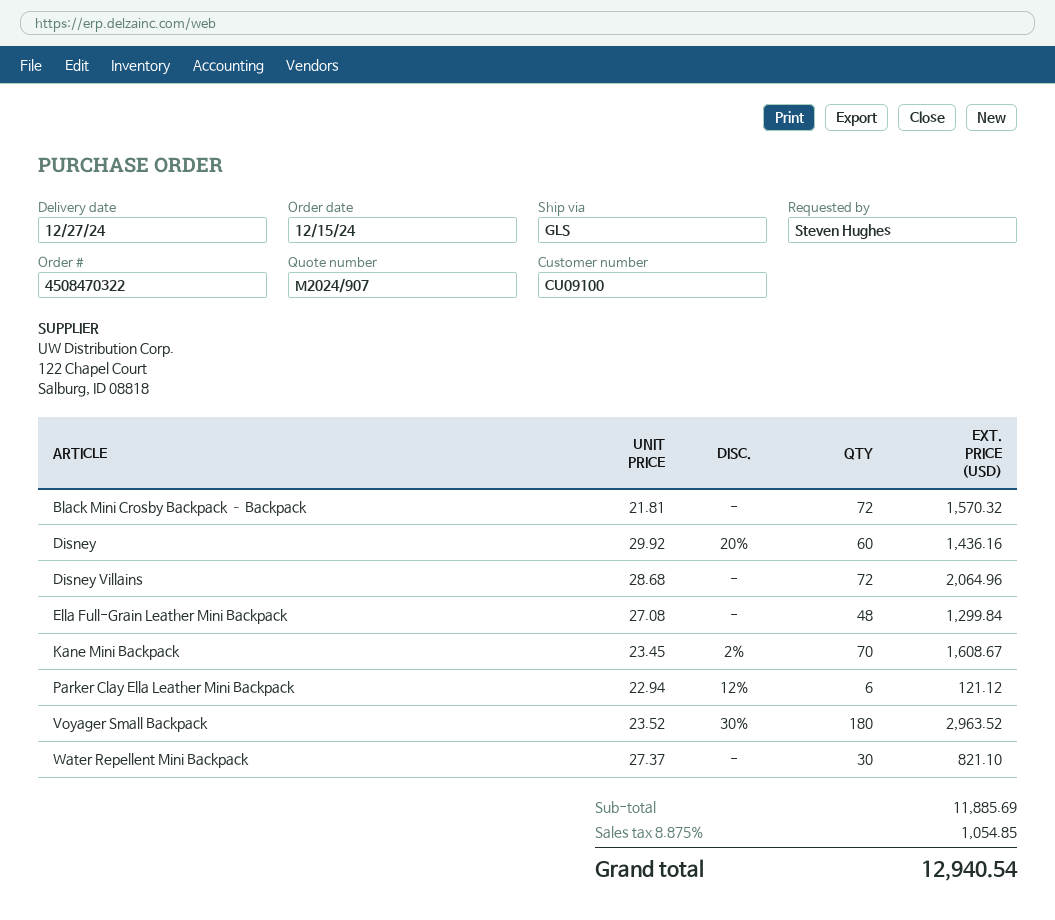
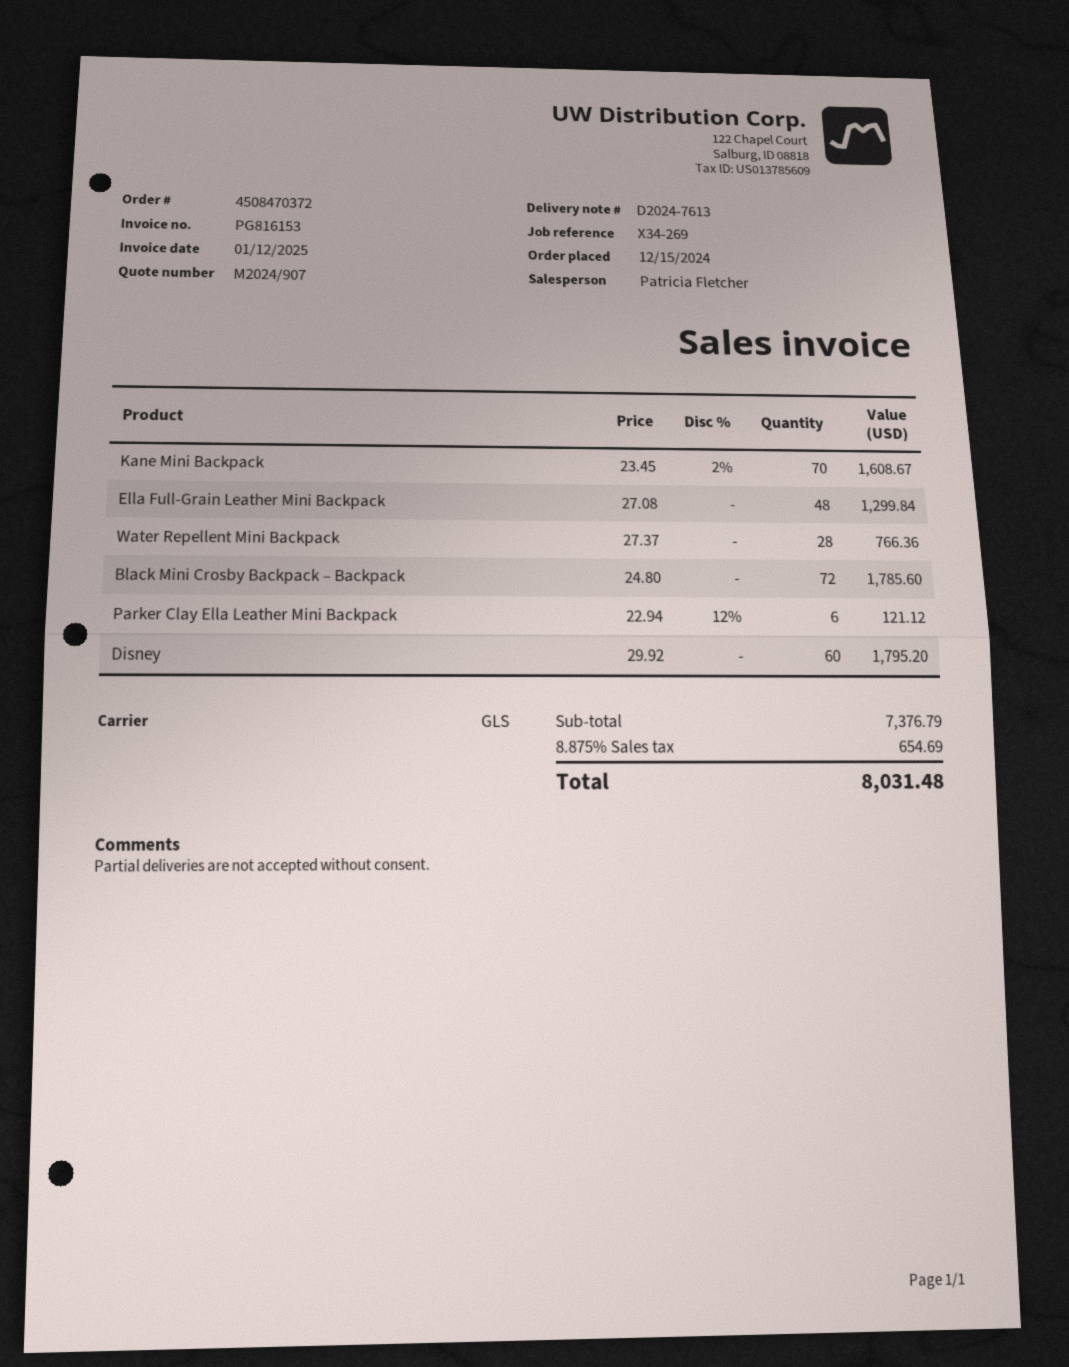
order number: 4508470322 -> 4508470372
Black Mini Crosby Backpack – Backpack: 72 x 21.81 = 1570.32 -> 72 x 24.80 = 1785.60
Disney: 60 x 29.92 - 20% = 1436.16 -> 60 x 29.92 = 1795.20
Disney Villains: 72 x 28.68 = 2064.96 -> none
Voyager Small Backpack: 180 x 23.52 - 30% = 2963.52 -> none
Water Repellent Mini Backpack: 30 x 27.37 = 821.10 -> 28 x 27.37 = 766.36
subtotal: 11885.69 -> 7376.79
tax: 8.875% = 1054.85 -> 8.875% = 654.69
total: 12940.54 -> 8031.48

